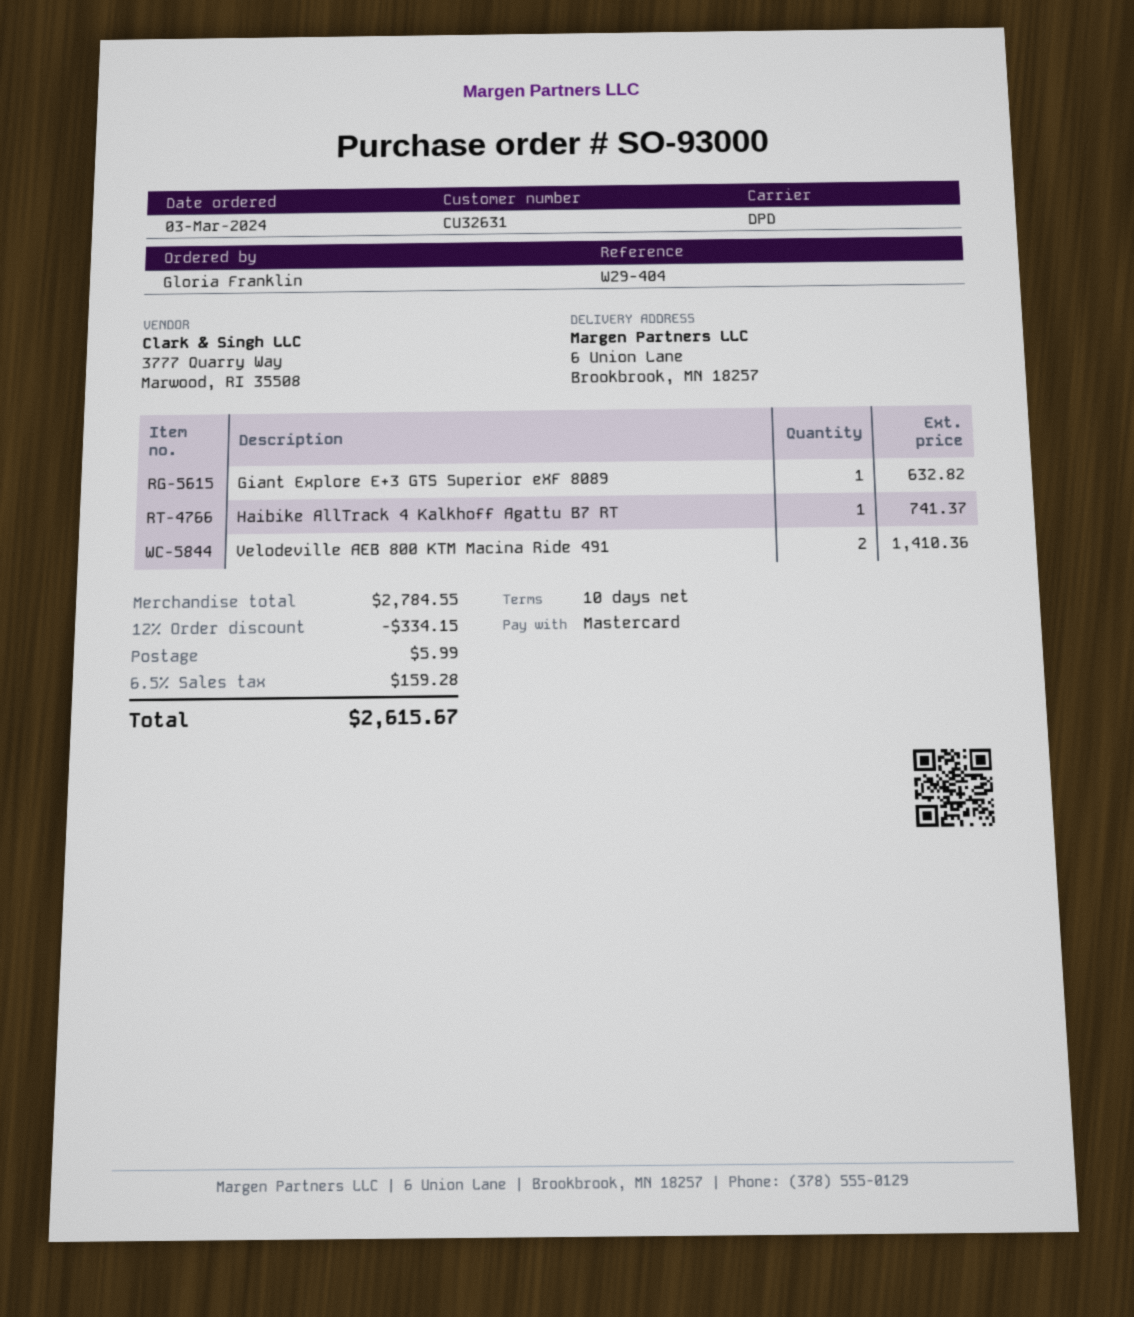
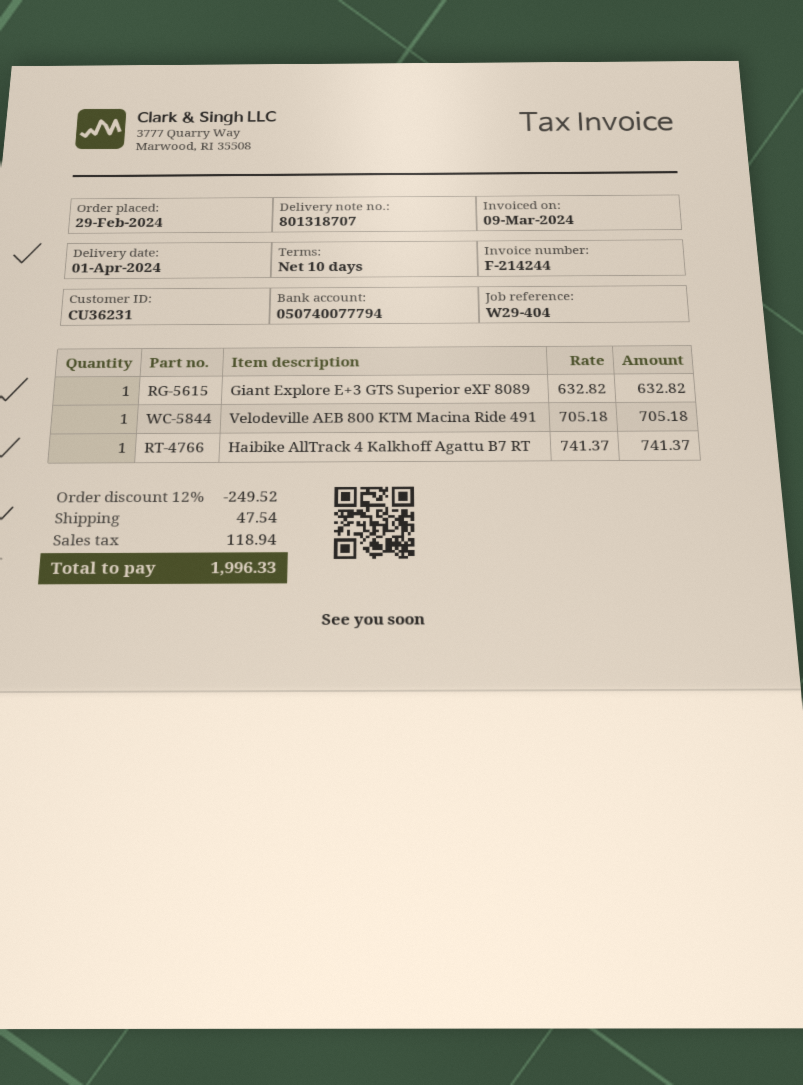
order date: 2024-03-03 -> 2024-02-29
customer number: CU32631 -> CU36231
Velodeville AEB 800 KTM Macina Ride 491: 2 for 1410.36 -> 1 for 705.18
discount: 12% = 334.15 -> 12% = 249.52
shipping: 5.99 -> 47.54
tax: 159.28 -> 118.94
total: 2615.67 -> 1996.33

